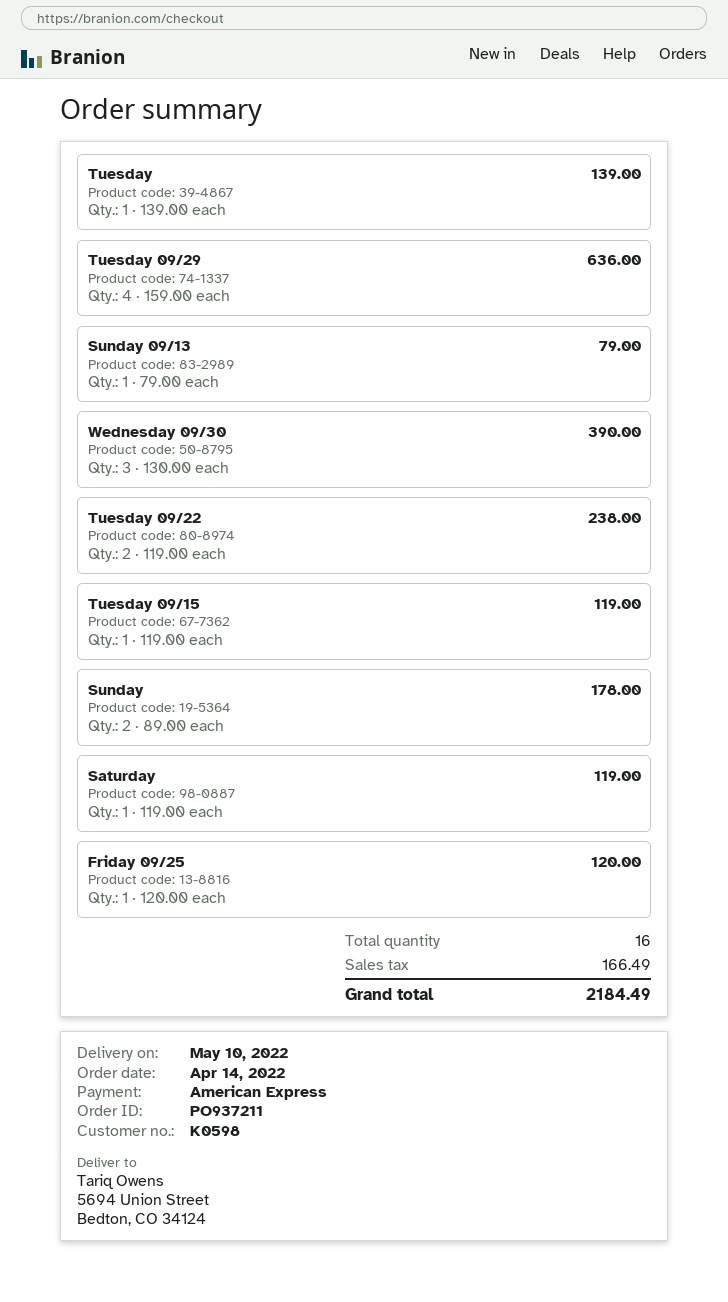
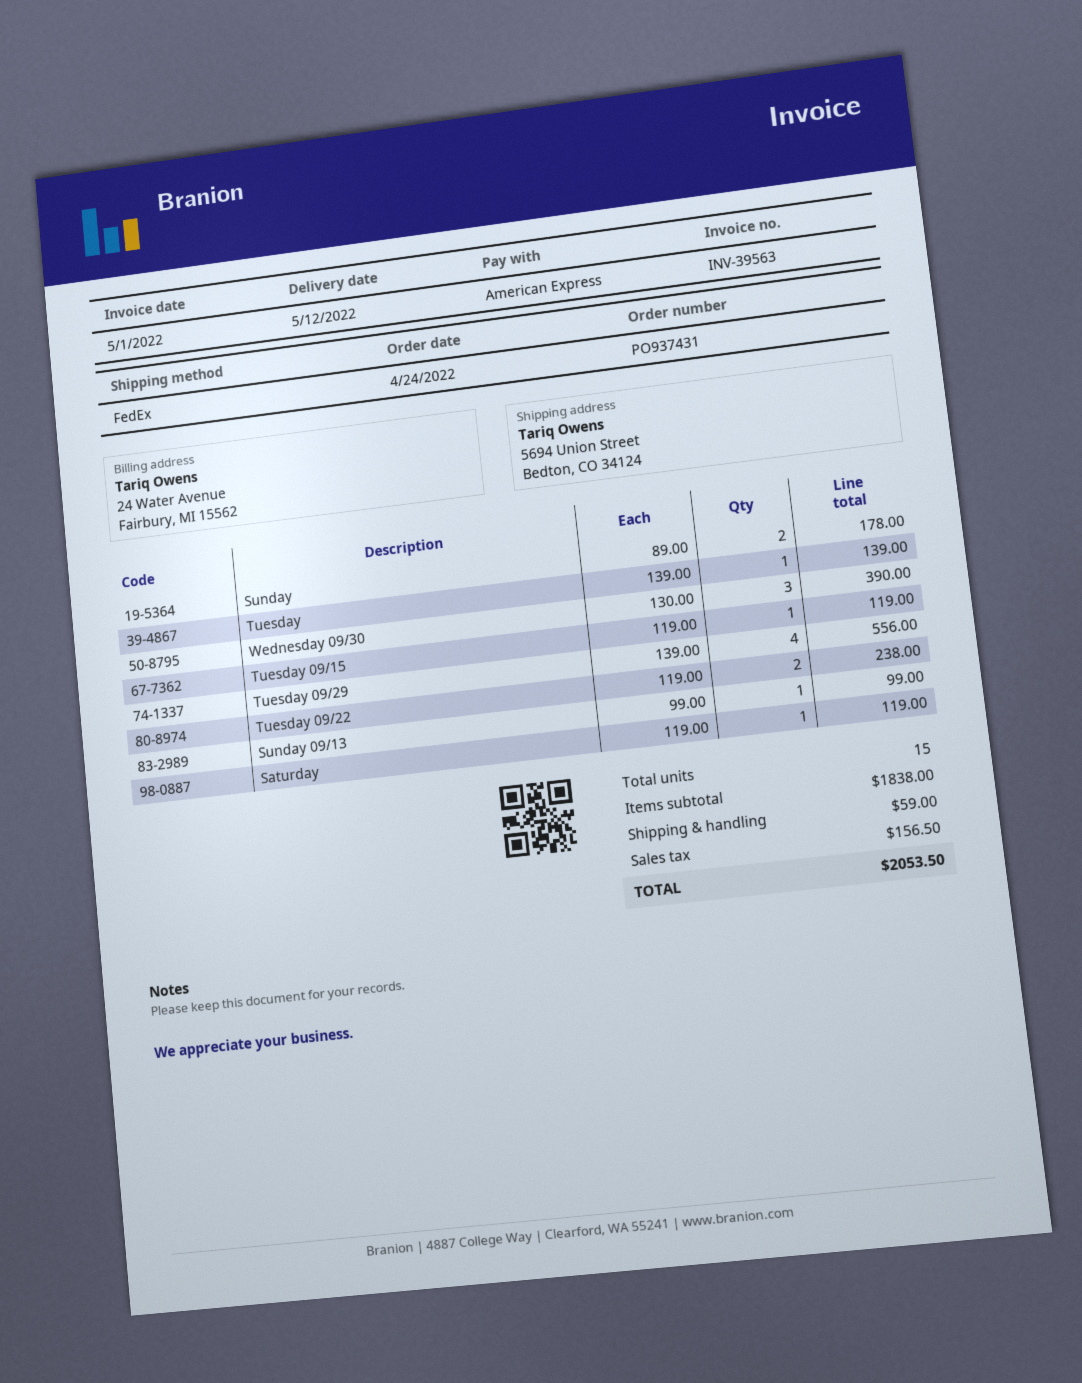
order number: PO937211 -> PO937431
order date: 2022-04-14 -> 2022-04-24
delivery date: 2022-05-10 -> 2022-05-12
Tuesday 09/29: 4 x 159.00 = 636.00 -> 4 x 139.00 = 556.00
Sunday 09/13: 1 x 79.00 = 79.00 -> 1 x 99.00 = 99.00
Friday 09/25: 1 x 120.00 = 120.00 -> none
total quantity: 16 -> 15
shipping: none -> 59.00
tax: 166.49 -> 156.50
total: 2184.49 -> 2053.50

